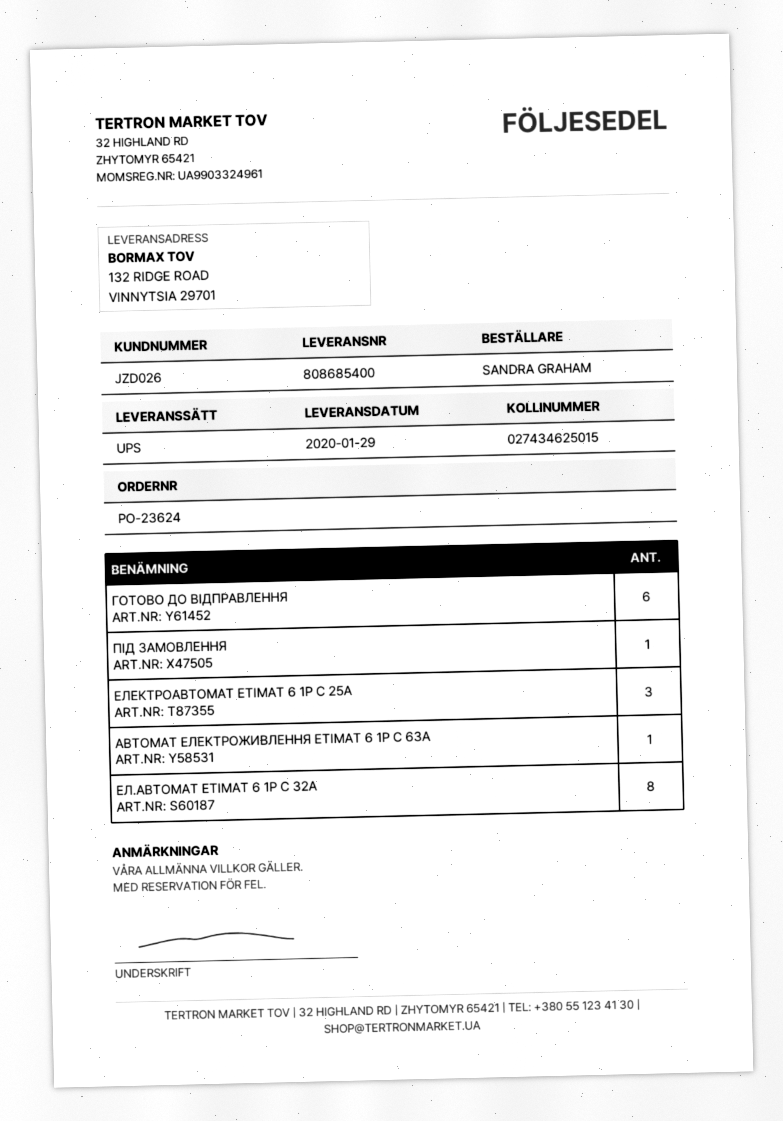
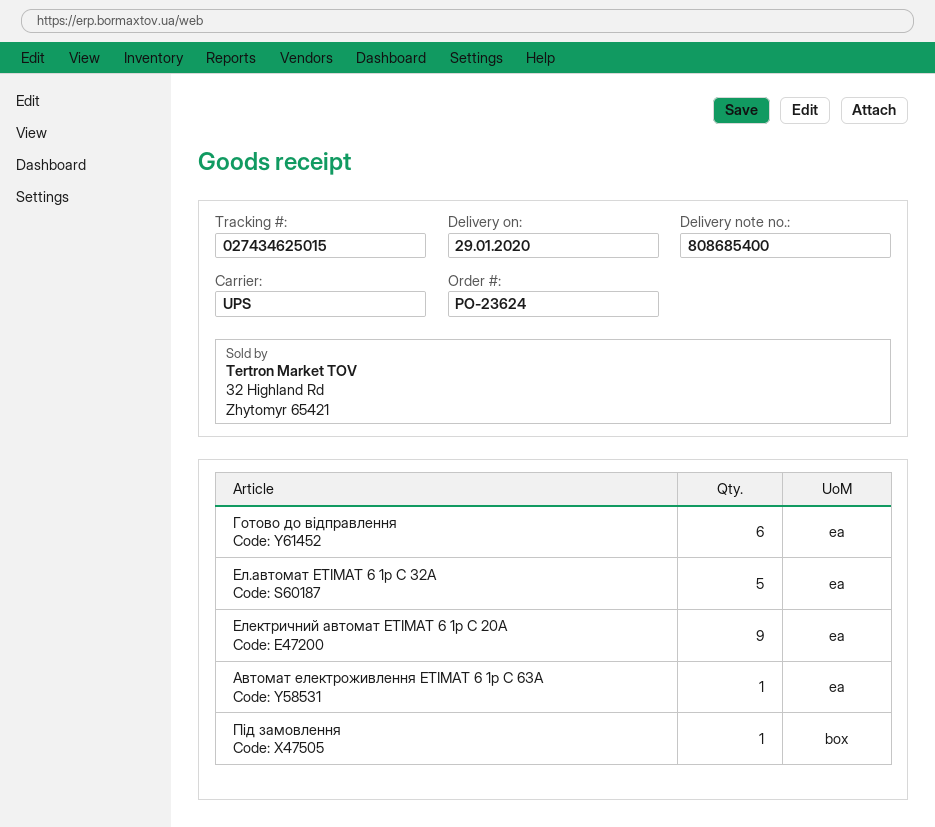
ЕЛЕКТРОАВТОМАТ ETIMAT 6 1P C 25А: 3 -> none
ЕЛ.АВТОМАТ ETIMAT 6 1P C 32А: 8 -> 5
Електричний автомат ETIMAT 6 1p C 20А: none -> 9

